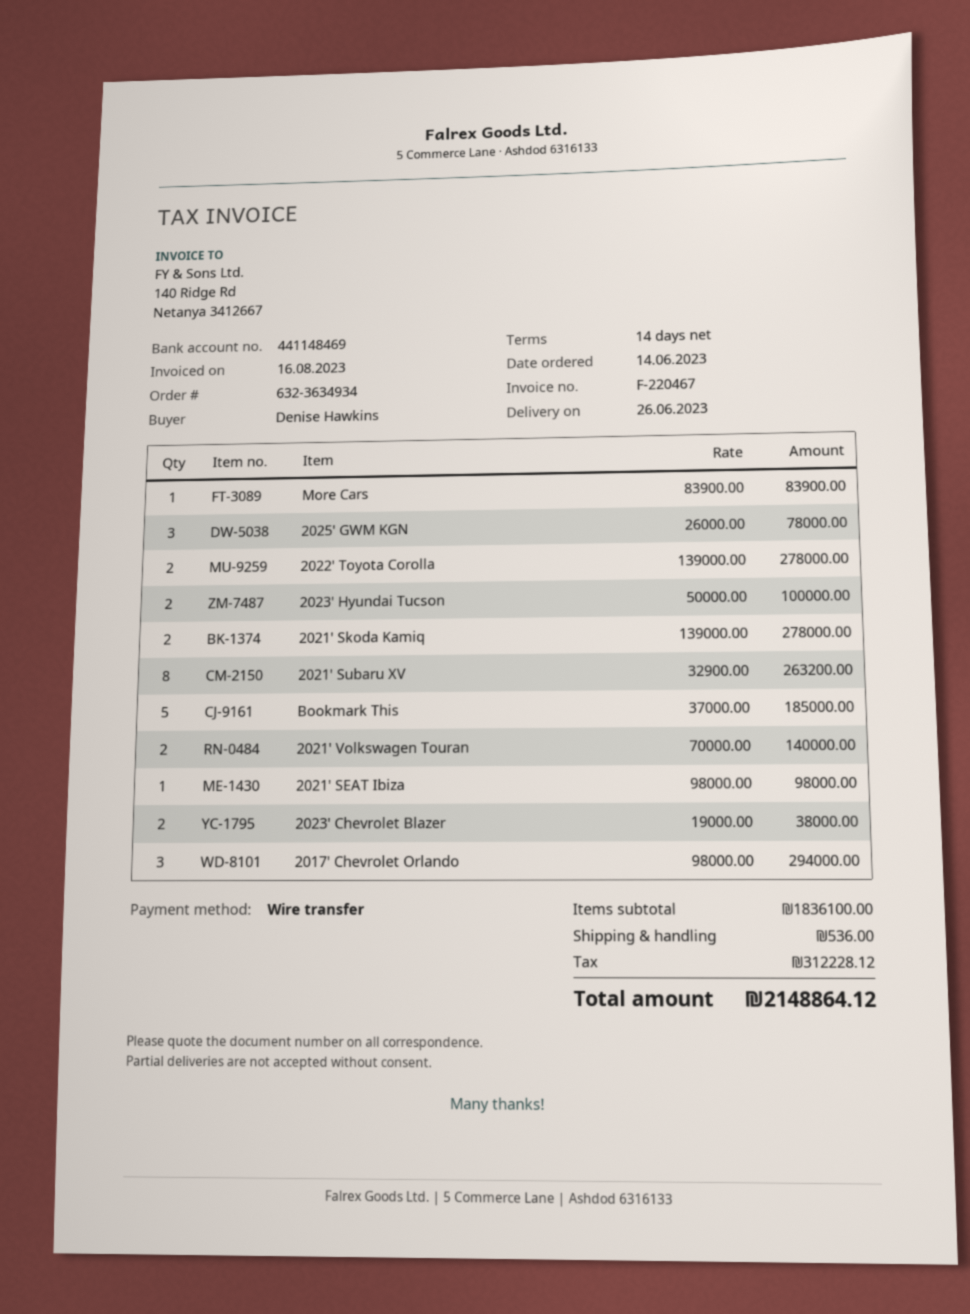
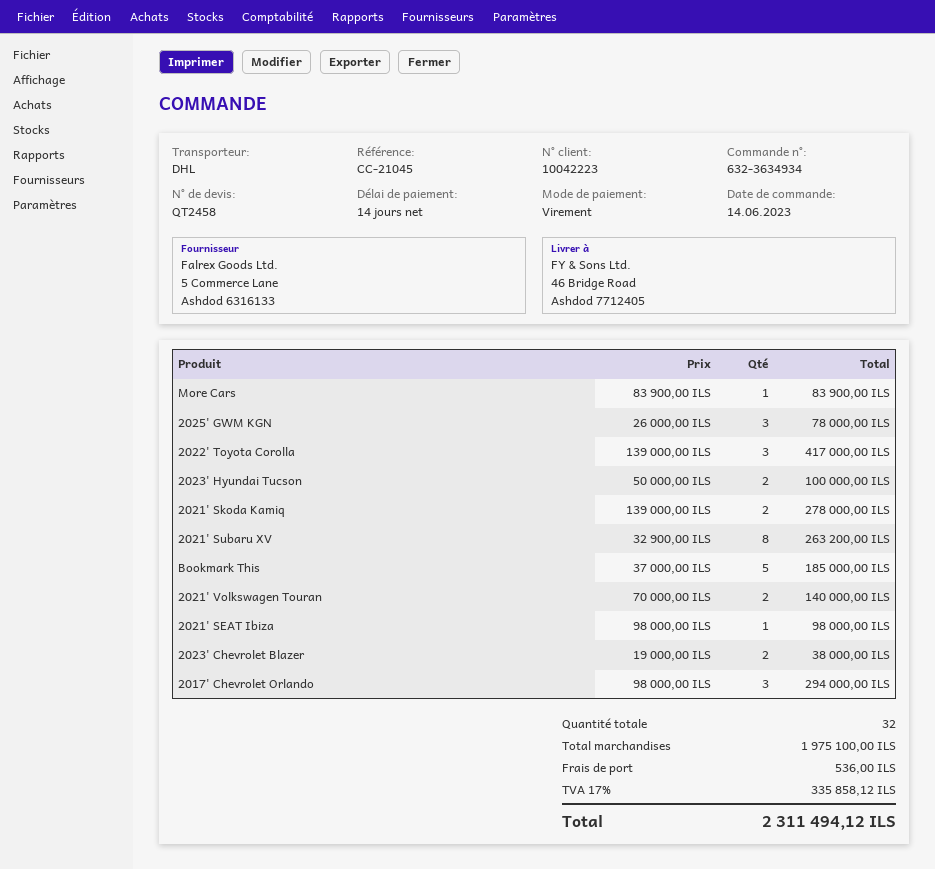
2022' Toyota Corolla: 2 x 139000.00 = 278000.00 -> 3 x 139000.00 = 417000.00
subtotal: 1836100.00 -> 1975100.00
tax: 312228.12 -> 335858.12
total: 2148864.12 -> 2311494.12

